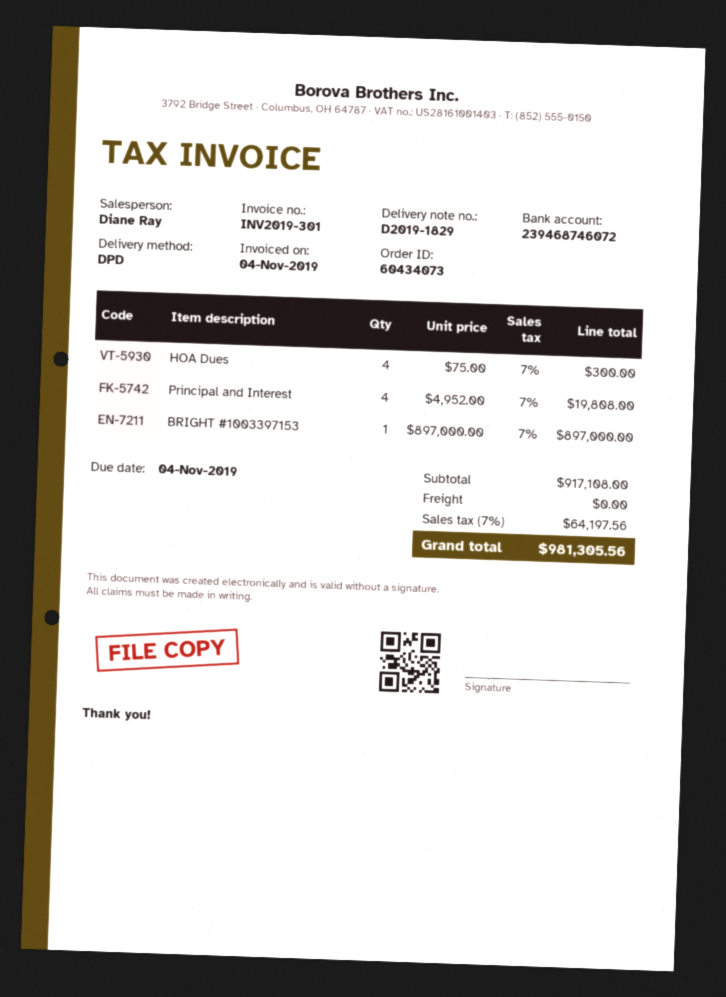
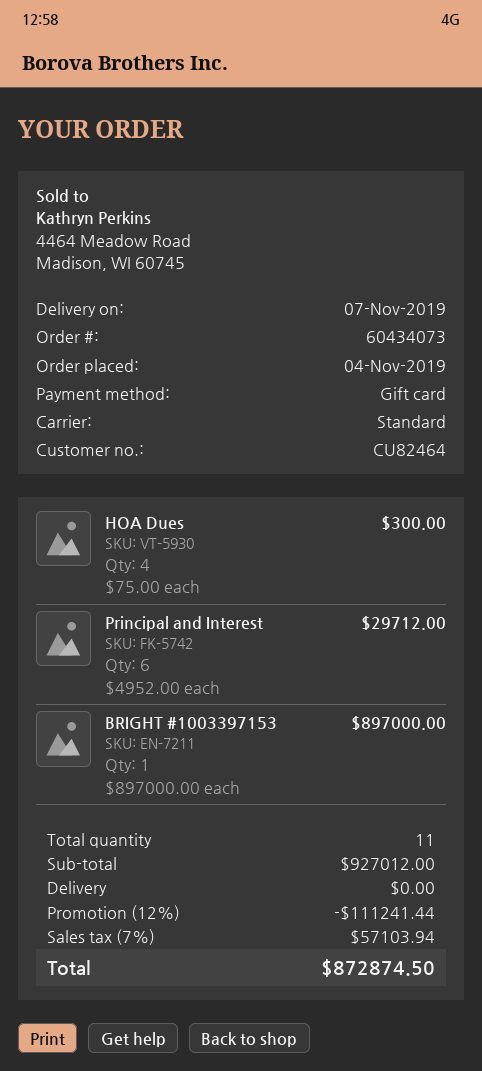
shipping method: DPD -> standard
Principal and Interest: 4 x 4952.00 = 19808.00 -> 6 x 4952.00 = 29712.00
subtotal: 917108.00 -> 927012.00
discount: none -> 12% = 111241.44
tax: 7% = 64197.56 -> 7% = 57103.94
total: 981305.56 -> 872874.50

